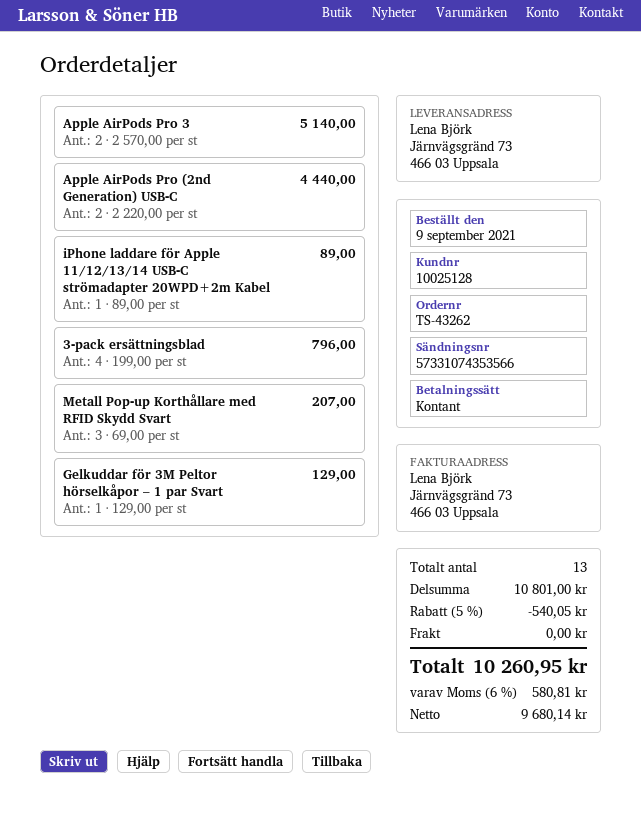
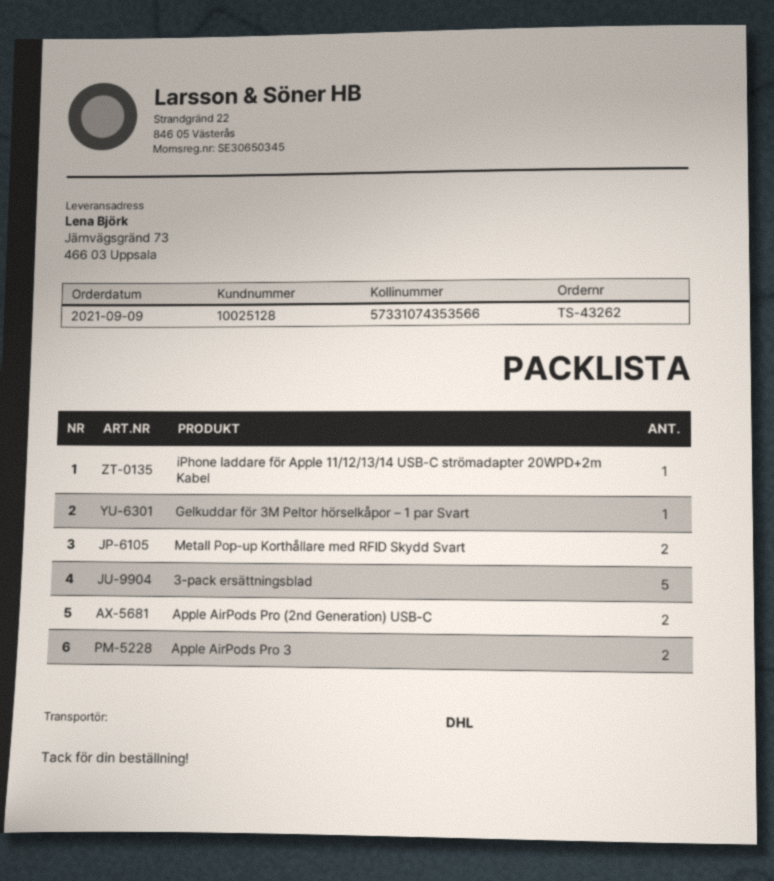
3-pack ersättningsblad: 4 -> 5
Metall Pop-up Korthållare med RFID Skydd Svart: 3 -> 2

